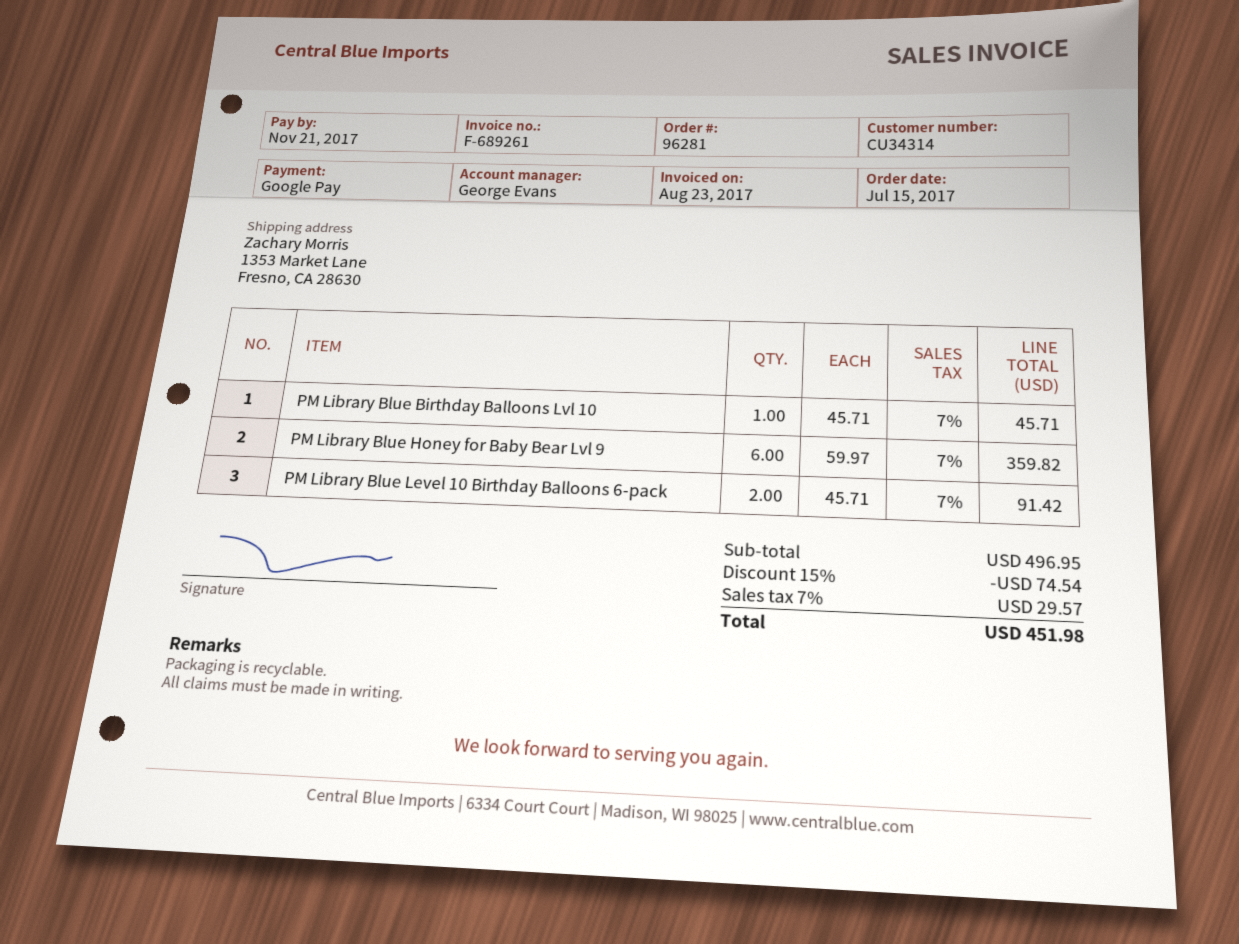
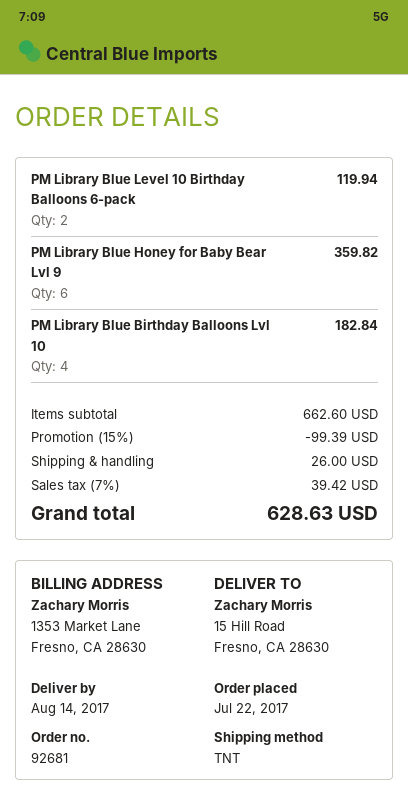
order number: 96281 -> 92681
order date: 2017-07-15 -> 2017-07-22
ship to: 1353 Market Lane, Fresno, CA 28630 -> 15 Hill Road, Fresno, CA 28630
PM Library Blue Birthday Balloons Lvl 10: 1 for 45.71 -> 4 for 182.84
PM Library Blue Level 10 Birthday Balloons 6-pack: 2 for 91.42 -> 2 for 119.94
subtotal: 496.95 -> 662.60
discount: 15% = 74.54 -> 15% = 99.39
shipping: none -> 26.00
tax: 7% = 29.57 -> 7% = 39.42
total: 451.98 -> 628.63

